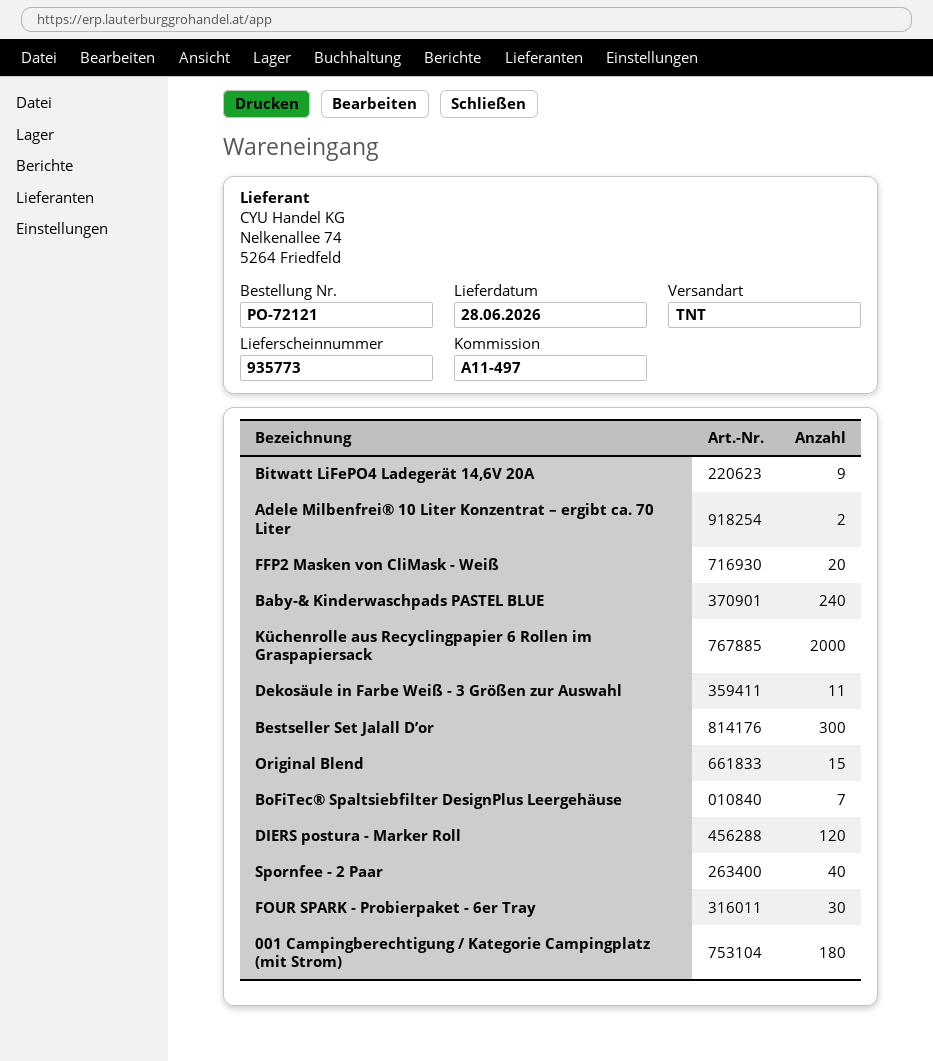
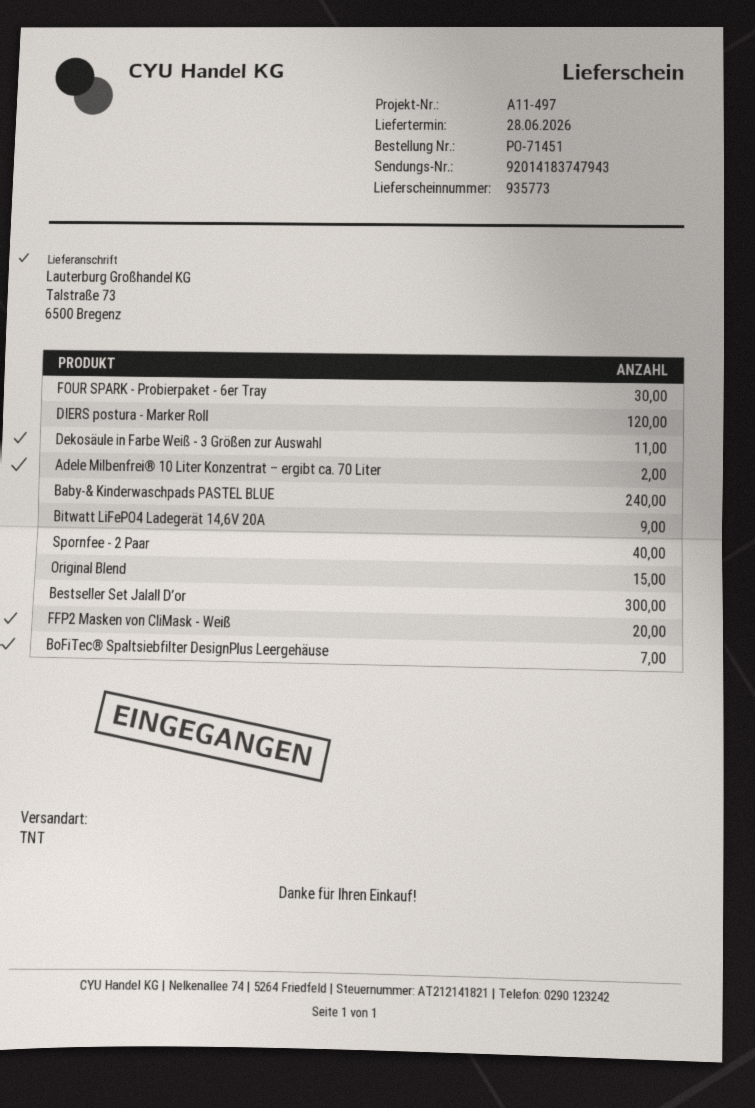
order number: PO-72121 -> PO-71451
Küchenrolle aus Recyclingpapier 6 Rollen im Graspapiersack: 2000 -> none
001 Campingberechtigung / Kategorie Campingplatz (mit Strom): 180 -> none

